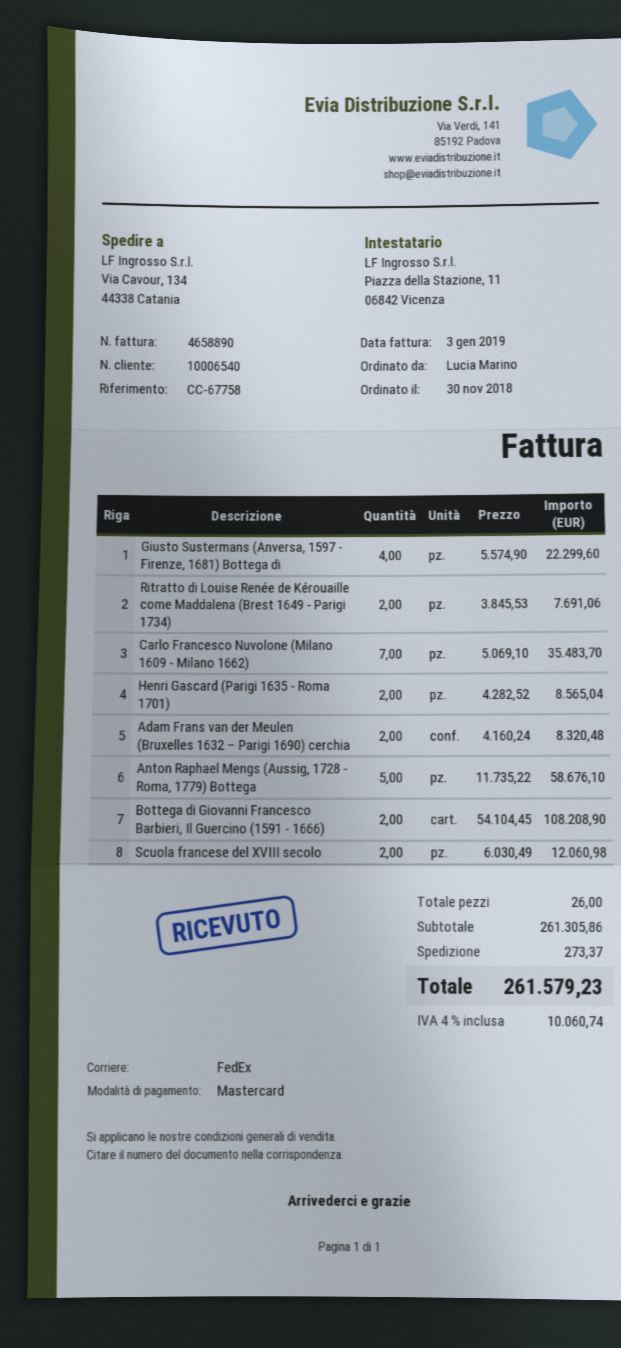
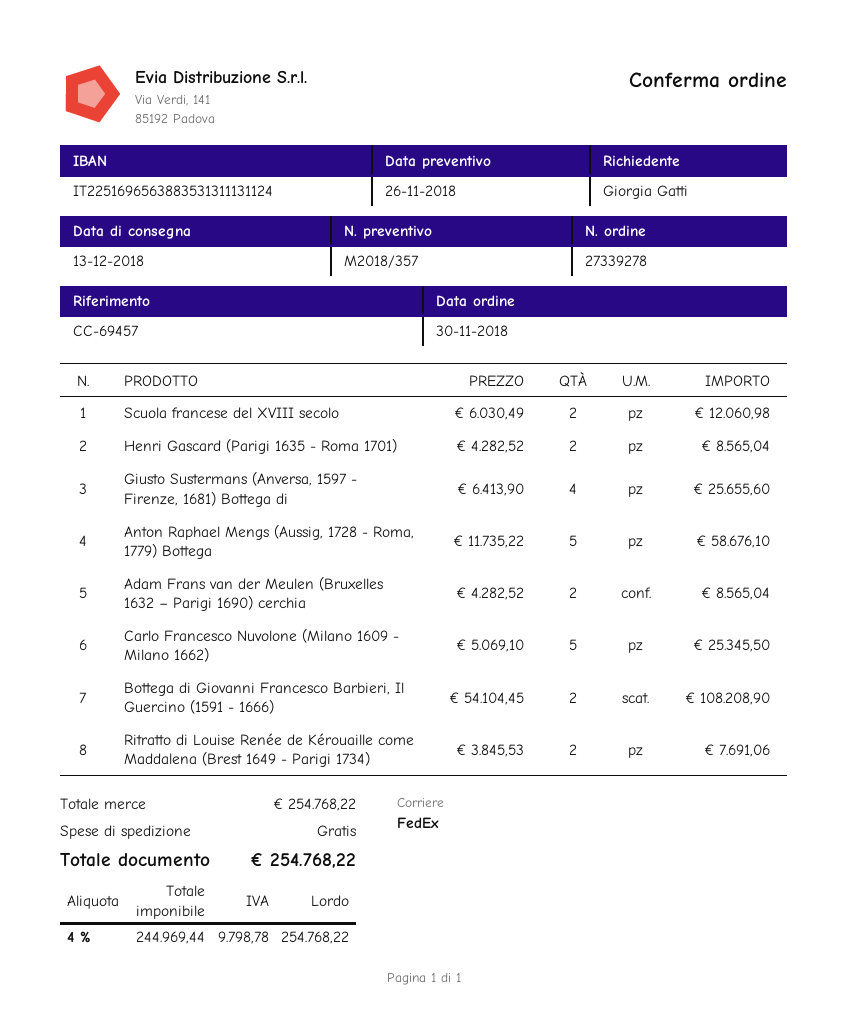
reference: CC-67758 -> CC-69457
ordered by: Lucia Marino -> Giorgia Gatti
Giusto Sustermans (Anversa, 1597 - Firenze, 1681) Bottega di: 4 x 5574.90 = 22299.60 -> 4 x 6413.90 = 25655.60
Carlo Francesco Nuvolone (Milano 1609 - Milano 1662): 7 x 5069.10 = 35483.70 -> 5 x 5069.10 = 25345.50
Adam Frans van der Meulen (Bruxelles 1632 – Parigi 1690) cerchia: 2 x 4160.24 = 8320.48 -> 2 x 4282.52 = 8565.04
subtotal: 261305.86 -> 254768.22
shipping: 273.37 -> 0.00
tax: 4% = 10060.74 -> 4% = 9798.78
total: 261579.23 -> 254768.22

